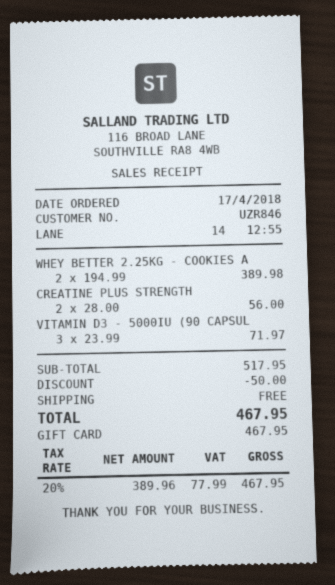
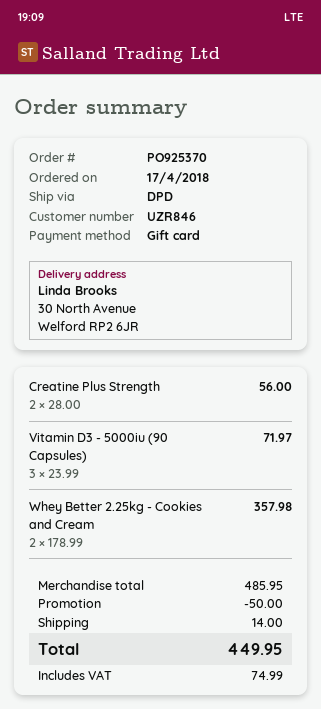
WHEY BETTER 2.25KG - COOKIES A: 2 x 194.99 = 389.98 -> 2 x 178.99 = 357.98
subtotal: 517.95 -> 485.95
shipping: 0.00 -> 14.00
tax: 77.99 -> 74.99
total: 467.95 -> 449.95

